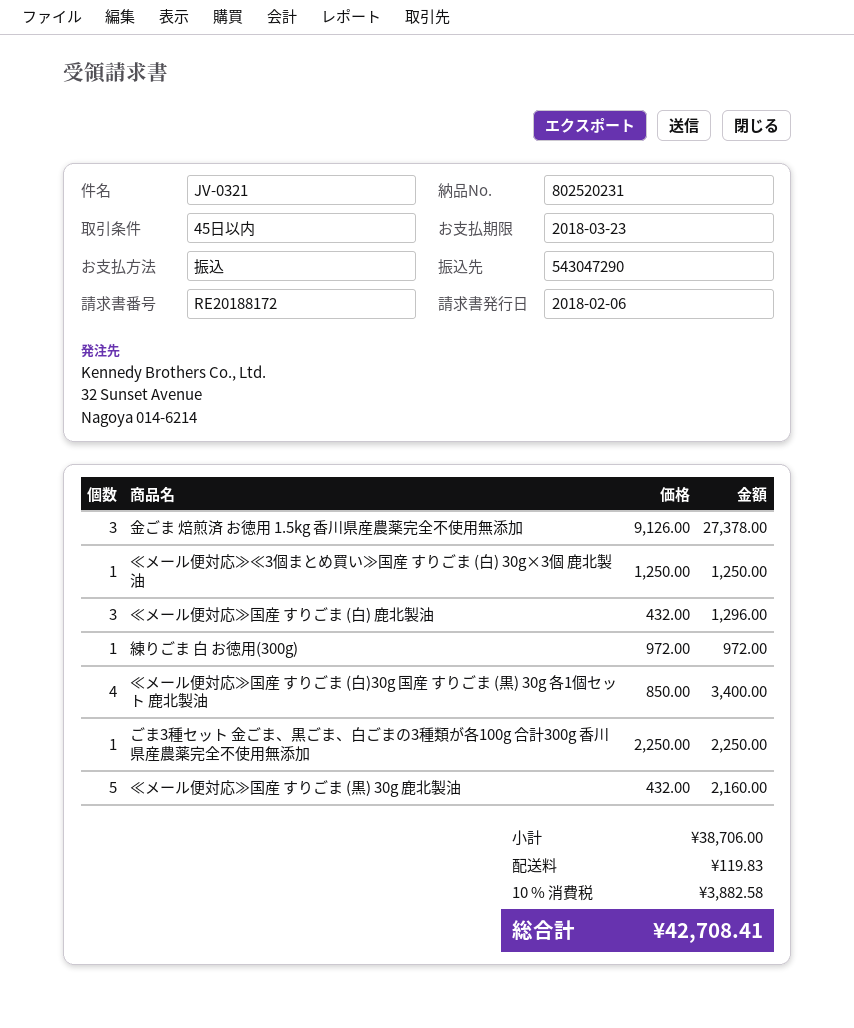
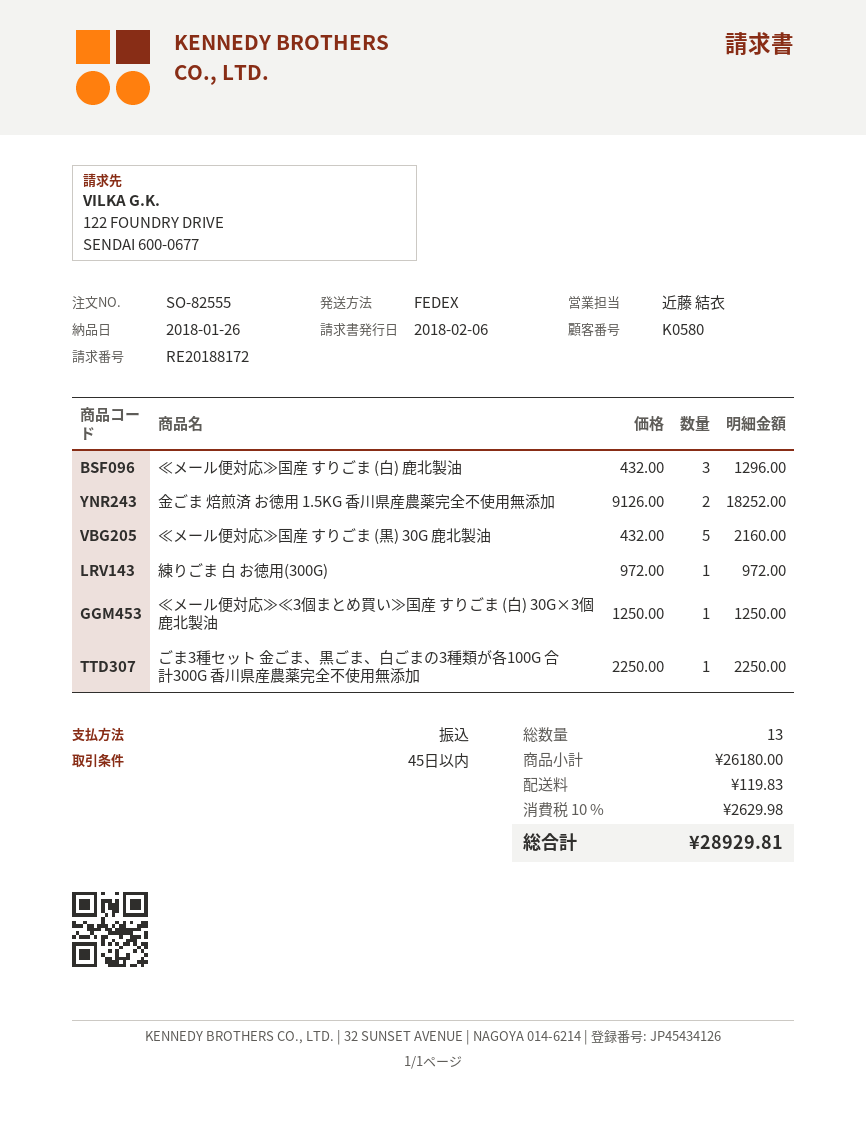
金ごま 焙煎済 お徳用 1.5kg 香川県産農薬完全不使用無添加: 3 x 9126.00 = 27378.00 -> 2 x 9126.00 = 18252.00
≪メール便対応≫国産 すりごま (白)30g 国産 すりごま (黒) 30g 各1個セット 鹿北製油: 4 x 850.00 = 3400.00 -> none
subtotal: 38706.00 -> 26180.00
tax: 10% = 3882.58 -> 10% = 2629.98
total: 42708.41 -> 28929.81

